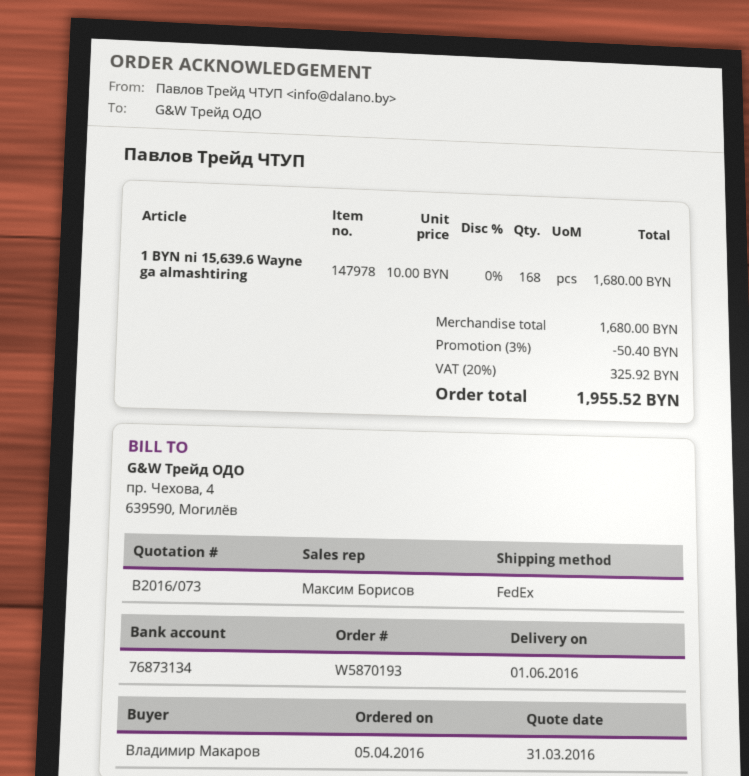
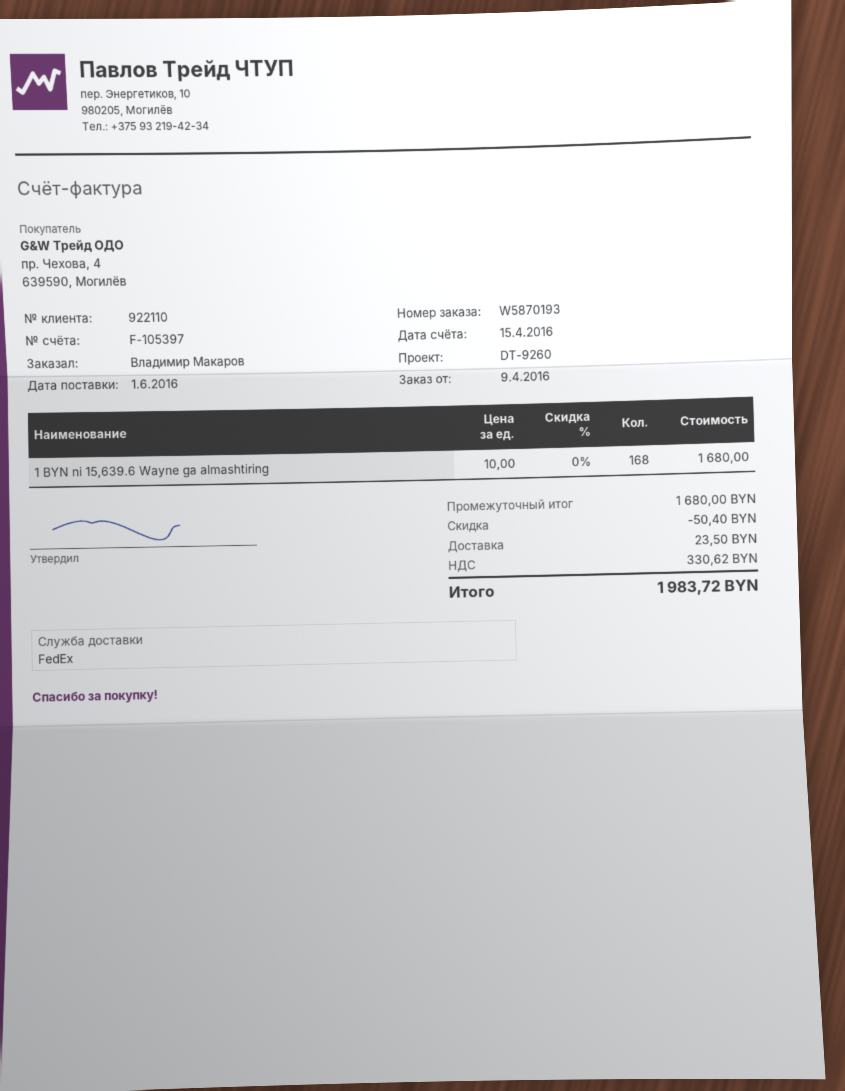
order date: 2016-04-05 -> 2016-04-09
shipping: none -> 23.50
tax: 325.92 -> 330.62
total: 1955.52 -> 1983.72

